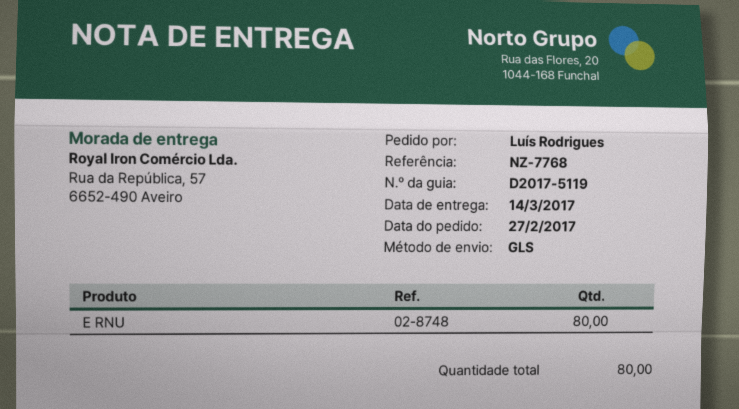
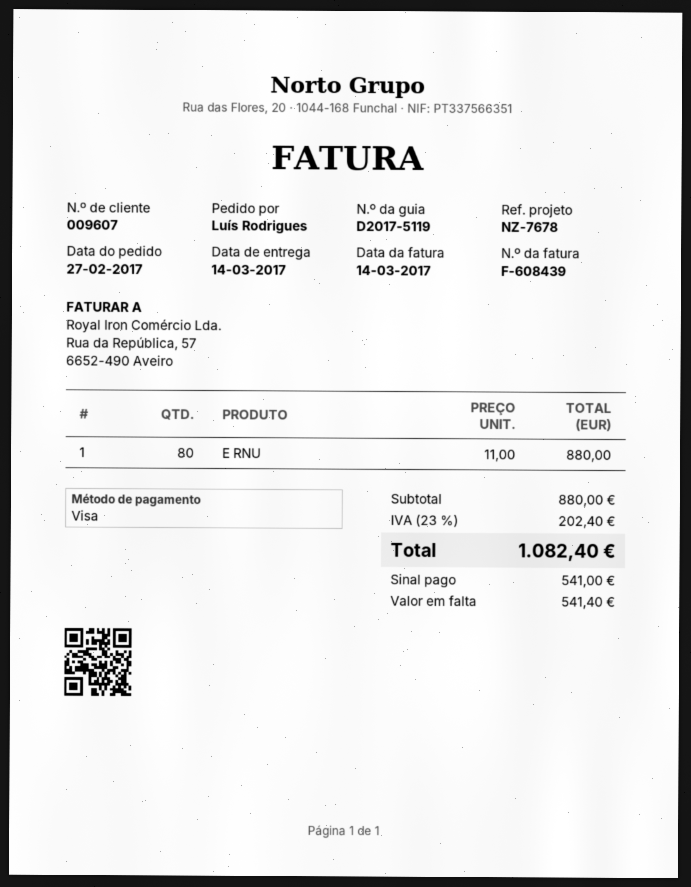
reference: NZ-7768 -> NZ-7678

